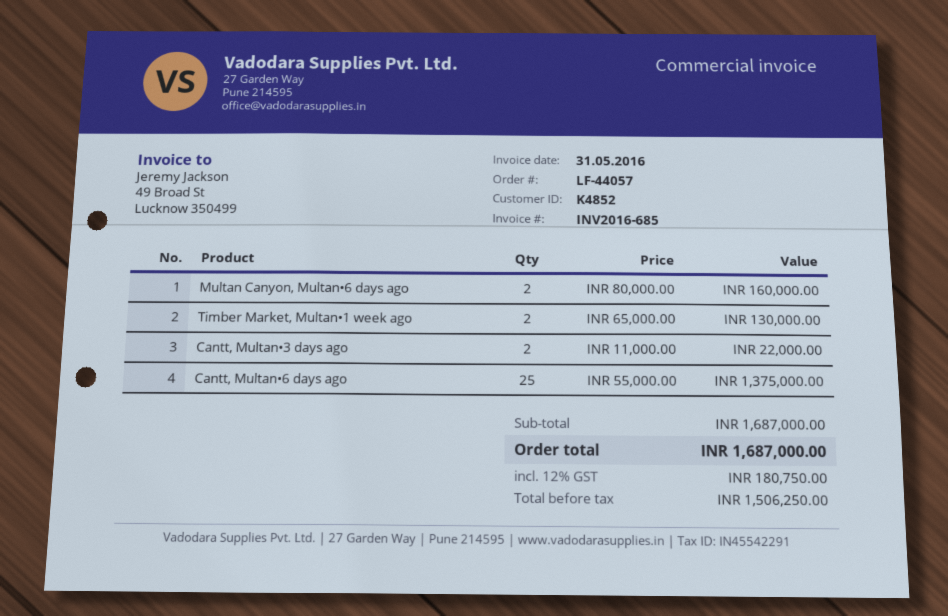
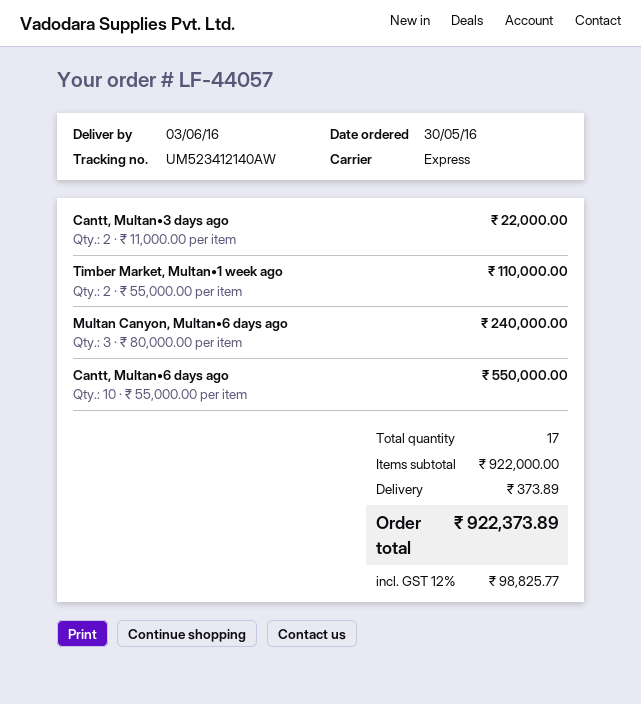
Multan Canyon, Multan•6 days ago: 2 x 80000.00 = 160000.00 -> 3 x 80000.00 = 240000.00
Timber Market, Multan•1 week ago: 2 x 65000.00 = 130000.00 -> 2 x 55000.00 = 110000.00
Cantt, Multan•6 days ago: 25 x 55000.00 = 1375000.00 -> 10 x 55000.00 = 550000.00
subtotal: 1687000.00 -> 922000.00
shipping: none -> 373.89
tax: 12% = 180750.00 -> 12% = 98825.77
total: 1687000.00 -> 922373.89

